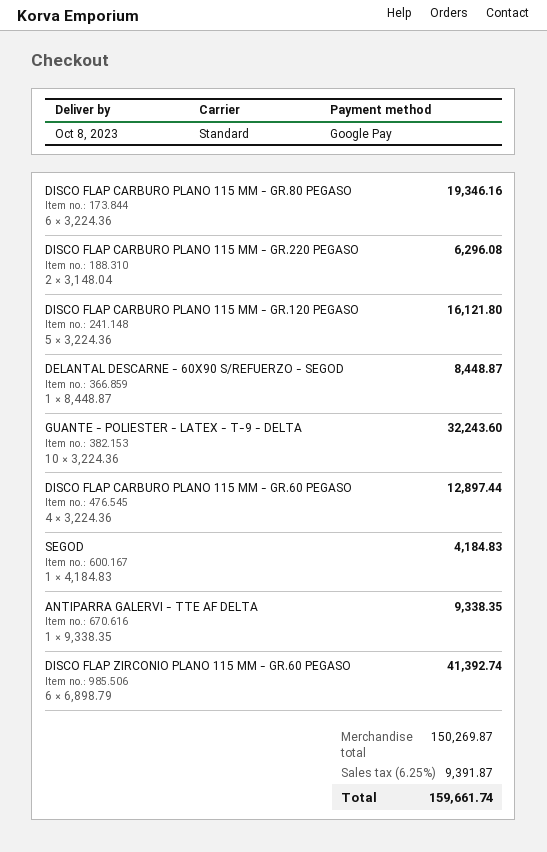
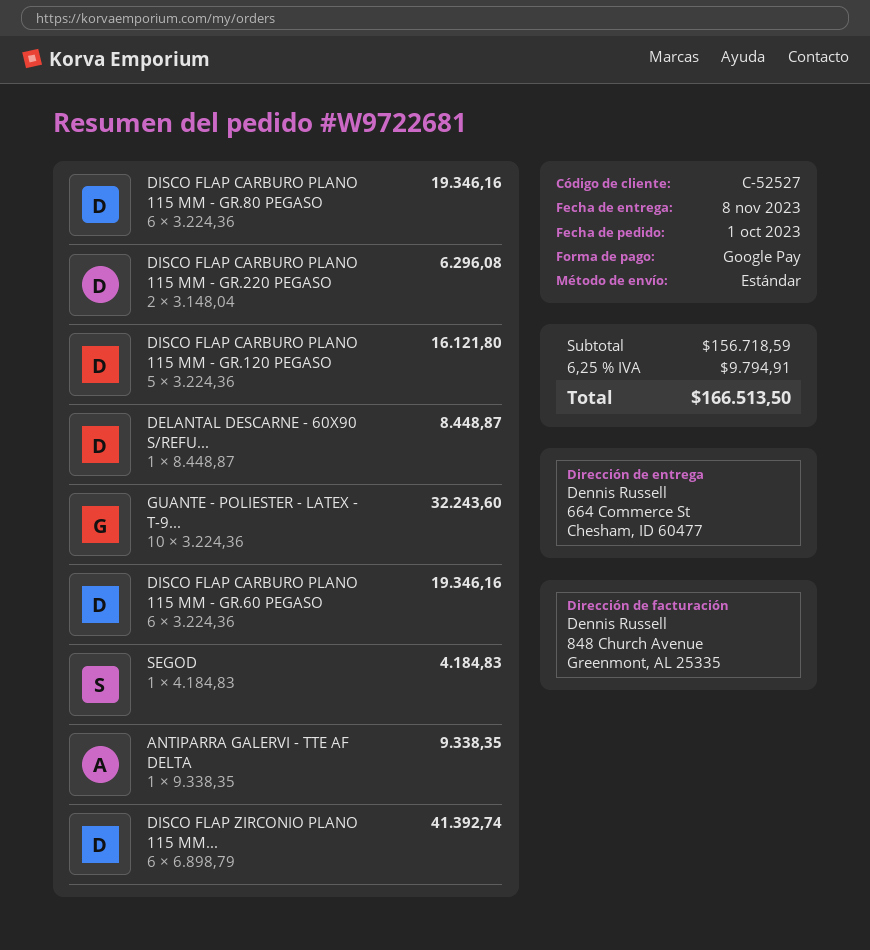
delivery date: 2023-10-08 -> 2023-11-08
DISCO FLAP CARBURO PLANO 115 MM - GR.60 PEGASO: 4 x 3224.36 = 12897.44 -> 6 x 3224.36 = 19346.16
subtotal: 150269.87 -> 156718.59
tax: 6.25% = 9391.87 -> 6.25% = 9794.91
total: 159661.74 -> 166513.50

